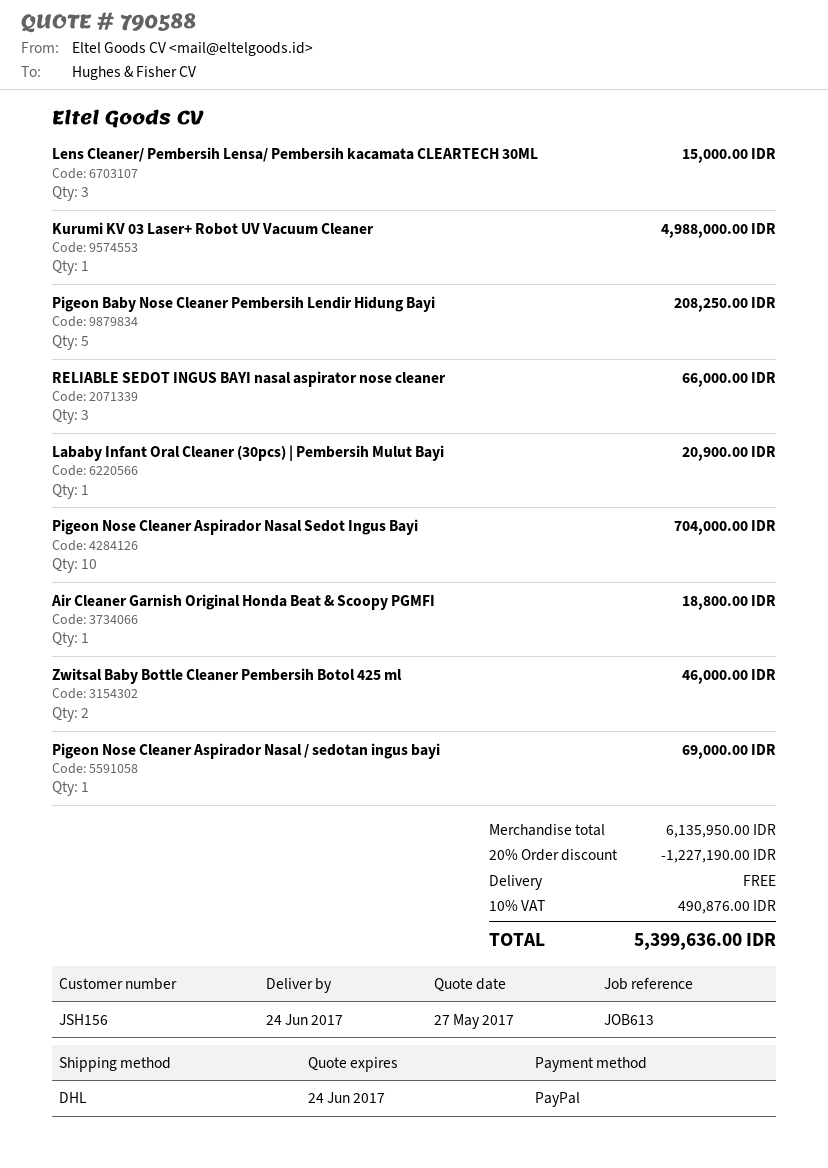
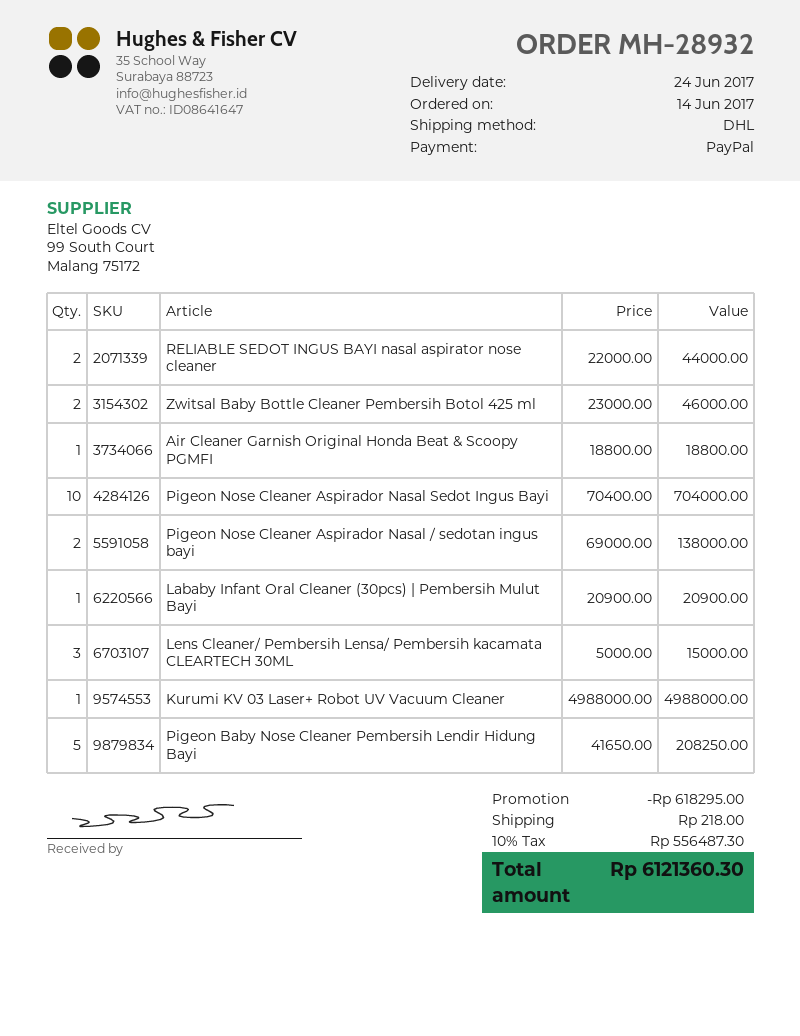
RELIABLE SEDOT INGUS BAYI nasal aspirator nose cleaner: 3 for 66000.00 -> 2 for 44000.00
Pigeon Nose Cleaner Aspirador Nasal / sedotan ingus bayi: 1 for 69000.00 -> 2 for 138000.00
discount: 1227190.00 -> 618295.00
shipping: 0.00 -> 218.00
tax: 10% = 490876.00 -> 10% = 556487.30
total: 5399636.00 -> 6121360.30

